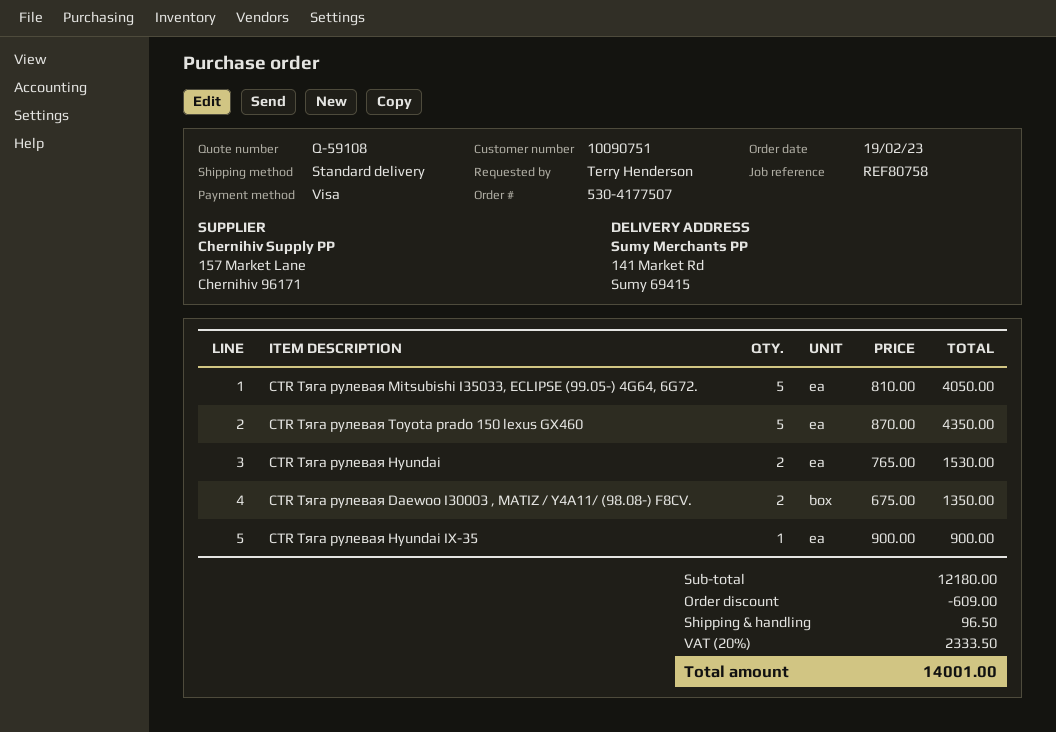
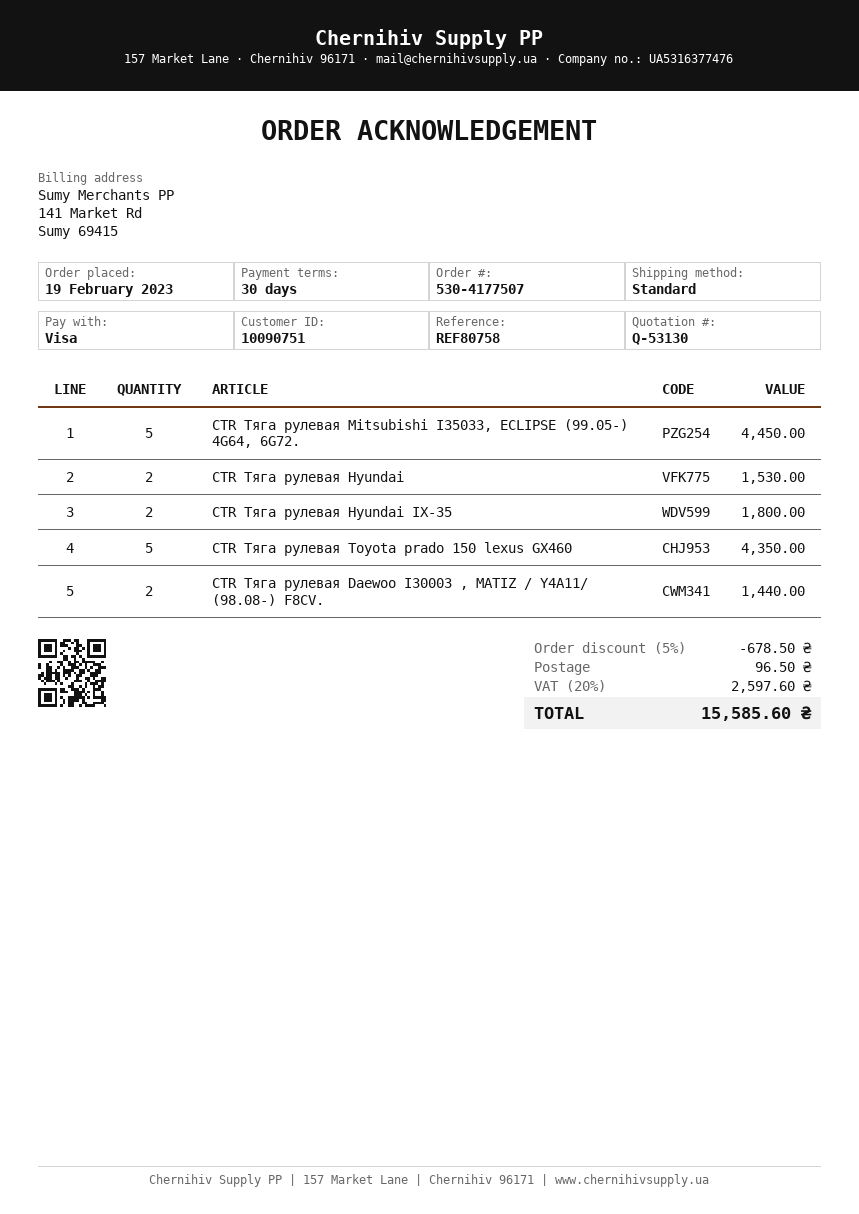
quote number: Q-59108 -> Q-53130
CTR Тяга рулевая Mitsubishi I35033, ECLIPSE (99.05-) 4G64, 6G72.: 5 for 4050.00 -> 5 for 4450.00
CTR Тяга рулевая Daewoo I30003 , MATIZ / Y4A11/ (98.08-) F8CV.: 2 for 1350.00 -> 2 for 1440.00
CTR Тяга рулевая Hyundai IX-35: 1 for 900.00 -> 2 for 1800.00
discount: 609.00 -> 678.50
tax: 20% = 2333.50 -> 20% = 2597.60
total: 14001.00 -> 15585.60

